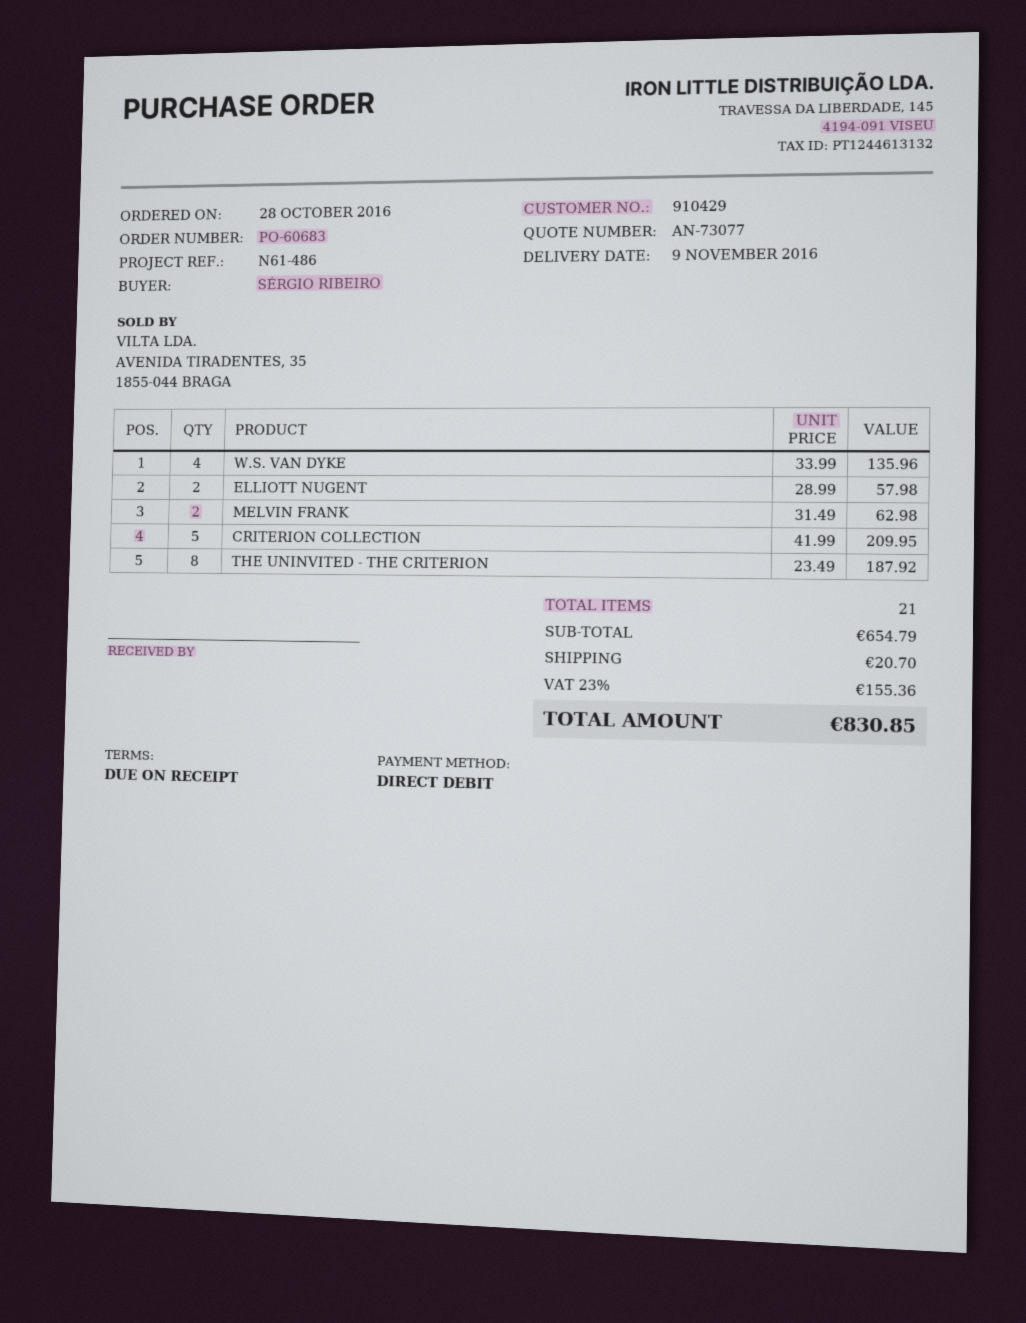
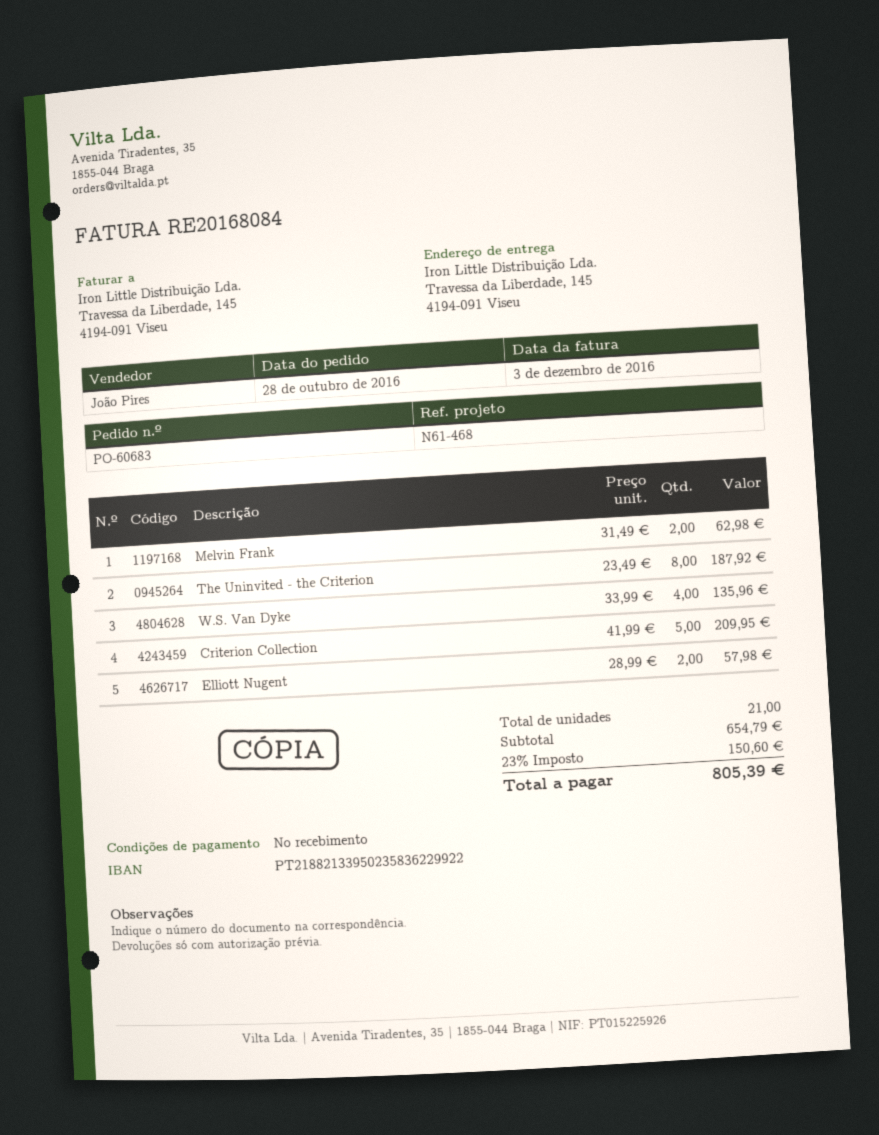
reference: N61-486 -> N61-468
shipping: 20.70 -> none
tax: 23% = 155.36 -> 23% = 150.60
total: 830.85 -> 805.39

